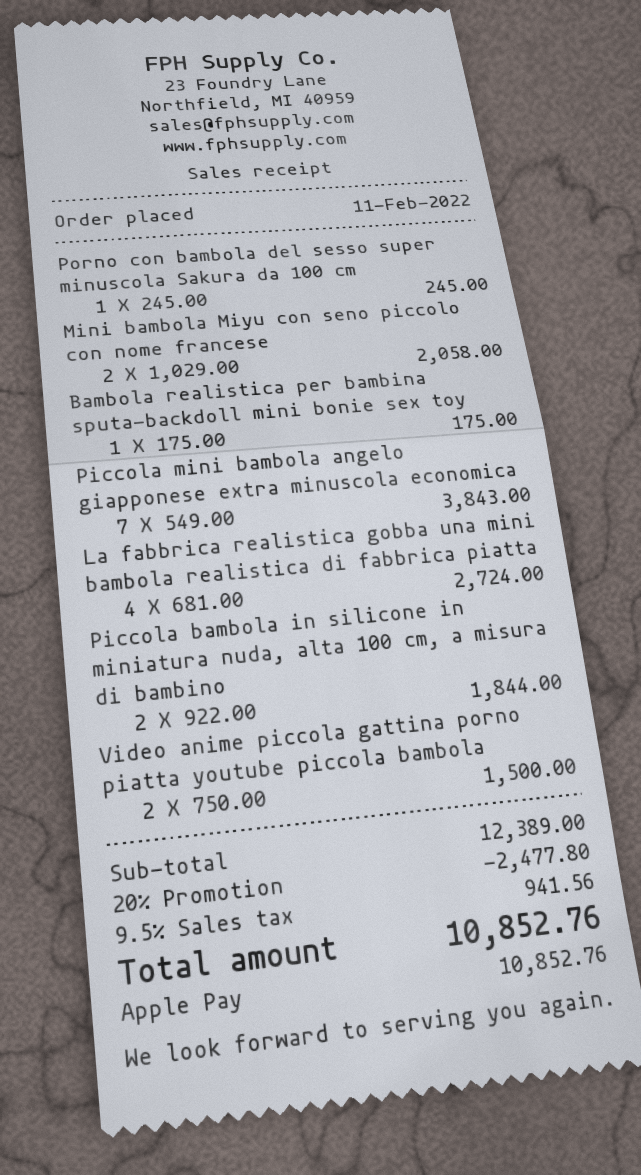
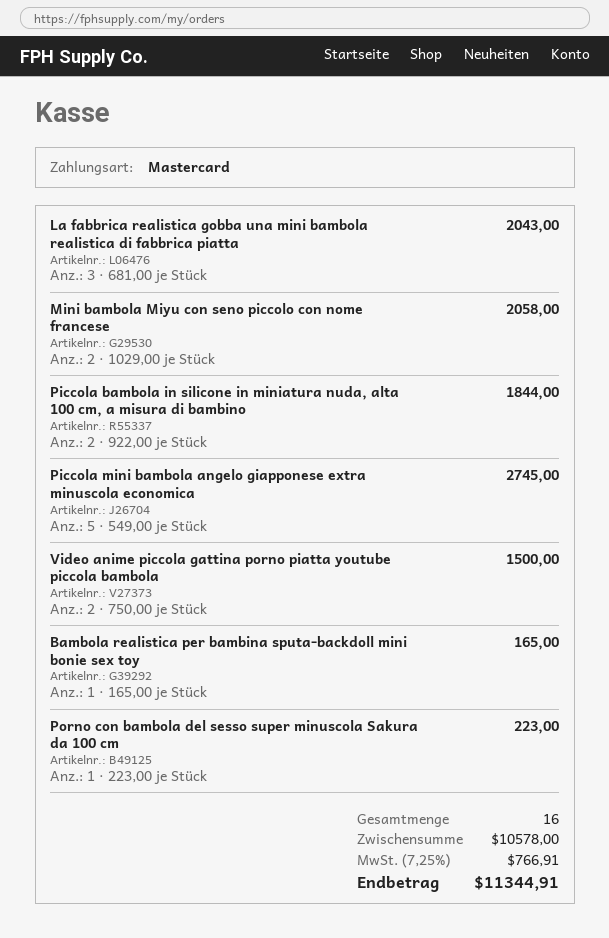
payment method: Apple Pay -> Mastercard
Porno con bambola del sesso super minuscola Sakura da 100 cm: 1 x 245.00 = 245.00 -> 1 x 223.00 = 223.00
Bambola realistica per bambina sputa-backdoll mini bonie sex toy: 1 x 175.00 = 175.00 -> 1 x 165.00 = 165.00
Piccola mini bambola angelo giapponese extra minuscola economica: 7 x 549.00 = 3843.00 -> 5 x 549.00 = 2745.00
La fabbrica realistica gobba una mini bambola realistica di fabbrica piatta: 4 x 681.00 = 2724.00 -> 3 x 681.00 = 2043.00
subtotal: 12389.00 -> 10578.00
discount: 20% = 2477.80 -> none
tax: 9.5% = 941.56 -> 7.25% = 766.91
total: 10852.76 -> 11344.91

